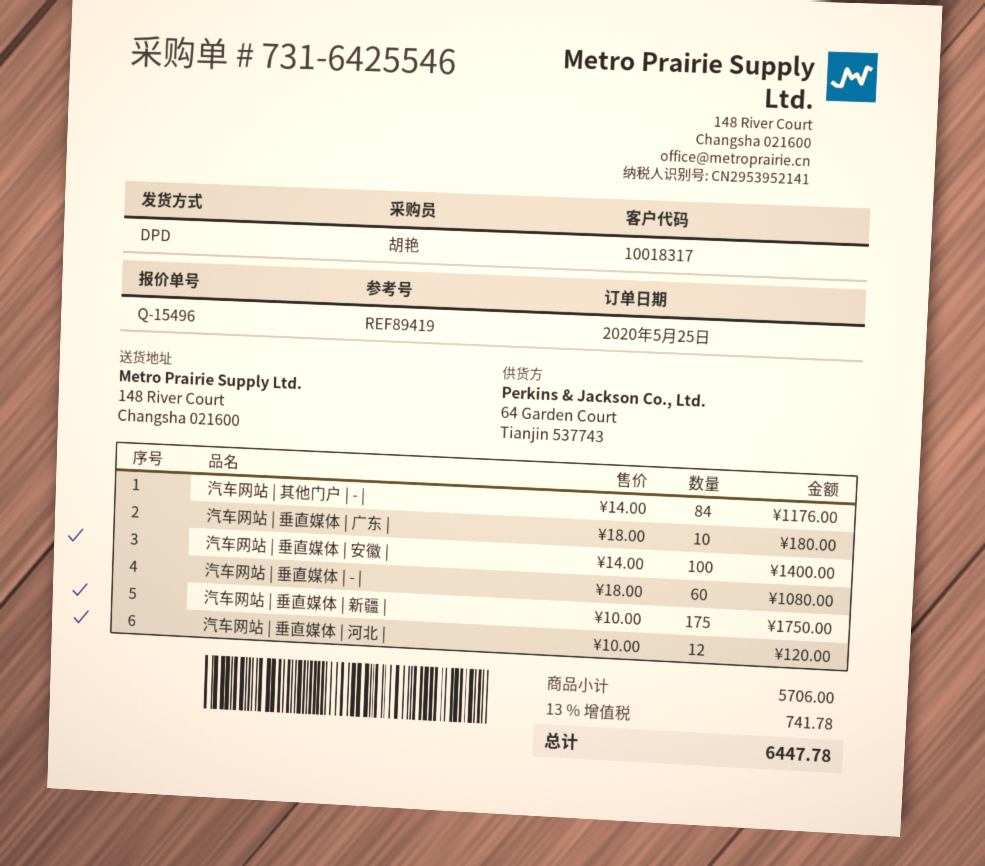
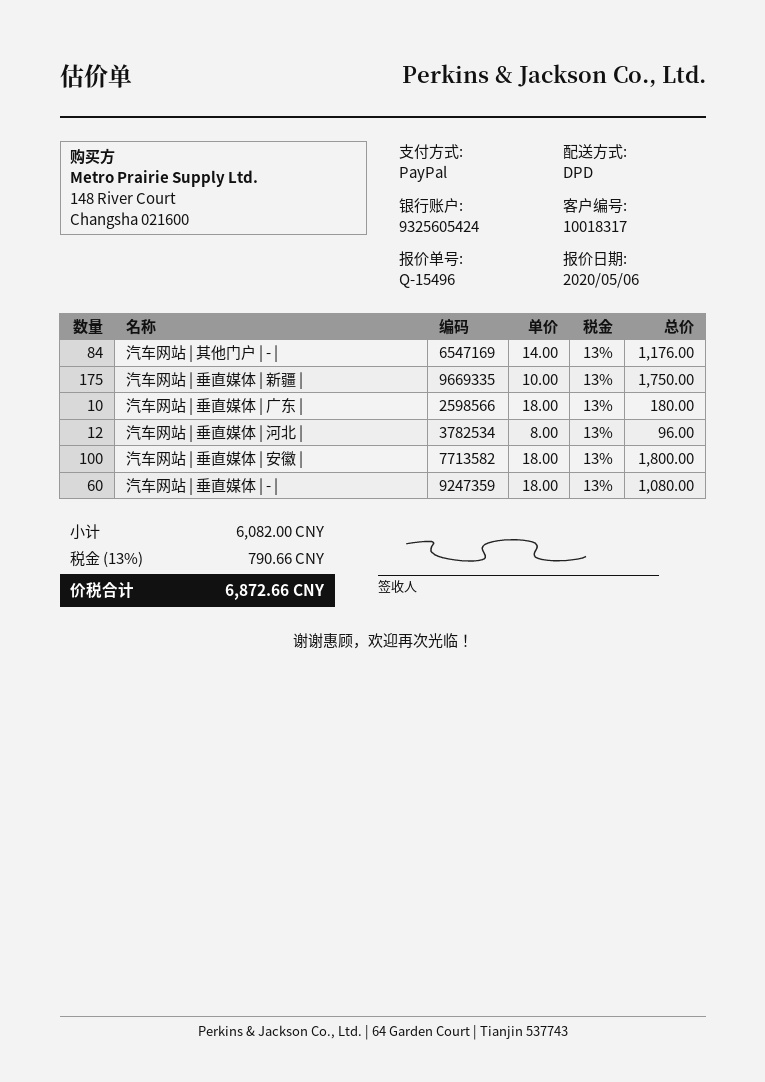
汽车网站 | 垂直媒体 | 安徽 |: 100 x 14.00 = 1400.00 -> 100 x 18.00 = 1800.00
汽车网站 | 垂直媒体 | 河北 |: 12 x 10.00 = 120.00 -> 12 x 8.00 = 96.00
subtotal: 5706.00 -> 6082.00
tax: 13% = 741.78 -> 13% = 790.66
total: 6447.78 -> 6872.66

